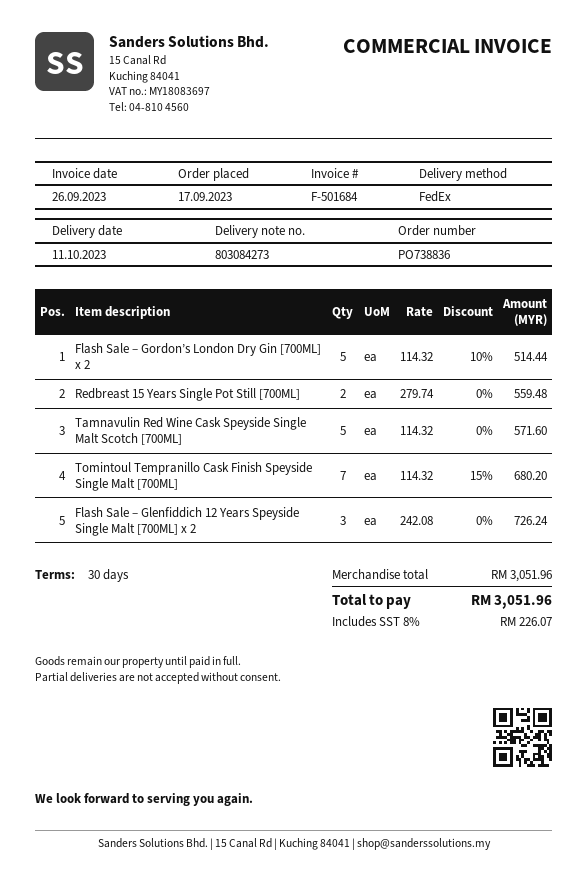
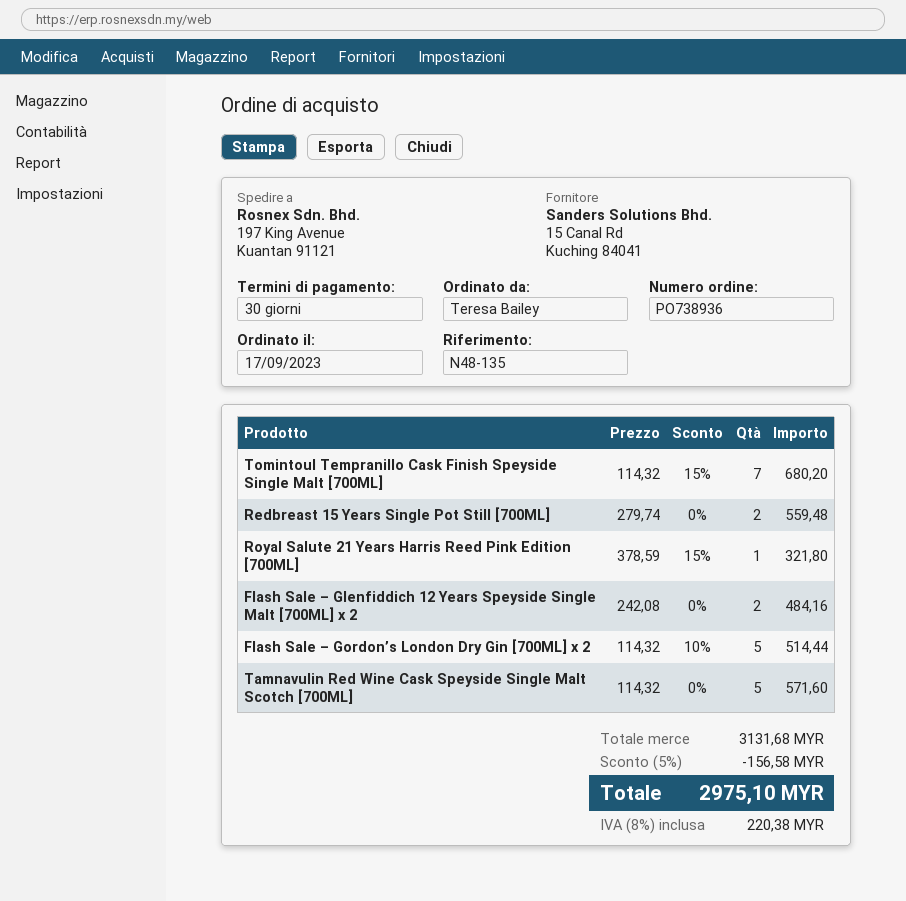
order number: PO738836 -> PO738936
Flash Sale – Glenfiddich 12 Years Speyside Single Malt [700ML] x 2: 3 x 242.08 = 726.24 -> 2 x 242.08 = 484.16
Royal Salute 21 Years Harris Reed Pink Edition [700ML]: none -> 1 x 378.59 - 15% = 321.80
subtotal: 3051.96 -> 3131.68
discount: none -> 5% = 156.58
tax: 8% = 226.07 -> 8% = 220.38
total: 3051.96 -> 2975.10

